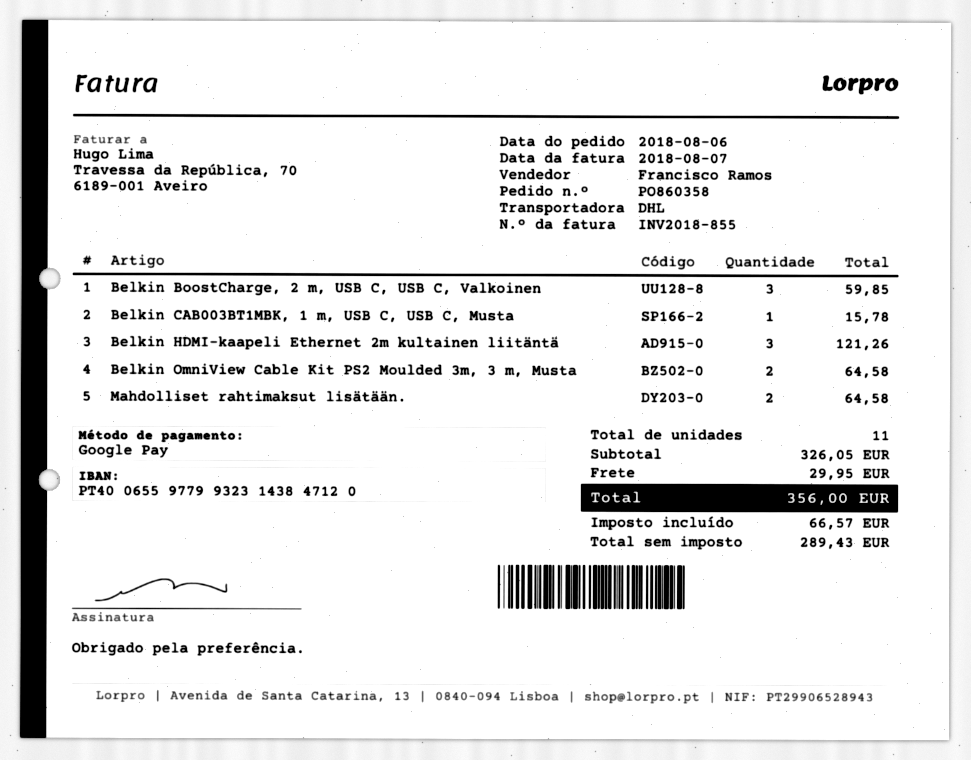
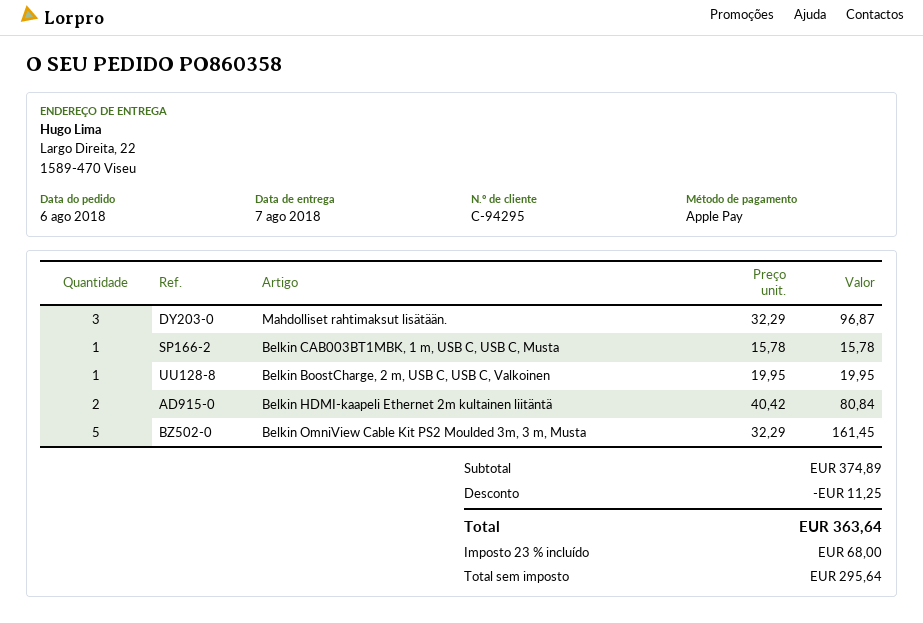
payment method: Google Pay -> Apple Pay
Belkin BoostCharge, 2 m, USB C, USB C, Valkoinen: 3 for 59.85 -> 1 for 19.95
Belkin HDMI-kaapeli Ethernet 2m kultainen liitäntä: 3 for 121.26 -> 2 for 80.84
Belkin OmniView Cable Kit PS2 Moulded 3m, 3 m, Musta: 2 for 64.58 -> 5 for 161.45
Mahdolliset rahtimaksut lisätään.: 2 for 64.58 -> 3 for 96.87
subtotal: 326.05 -> 374.89
discount: none -> 11.25
shipping: 29.95 -> none
net: 289.43 -> 295.64
tax: 66.57 -> 68.00
total: 356.00 -> 363.64

